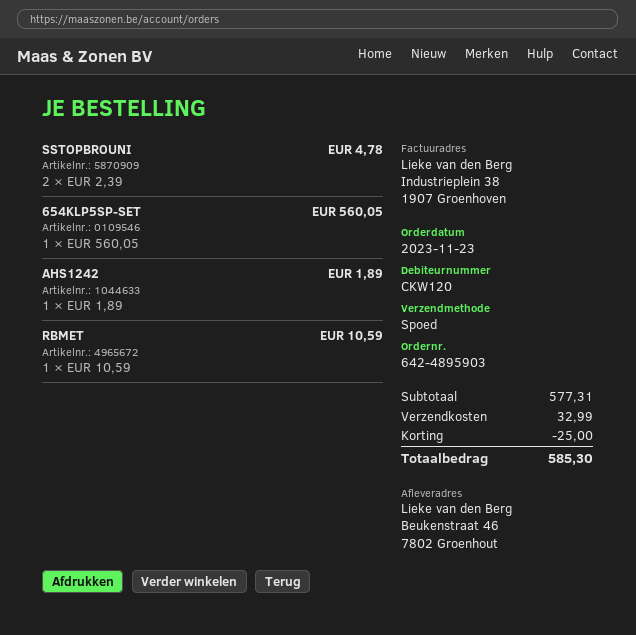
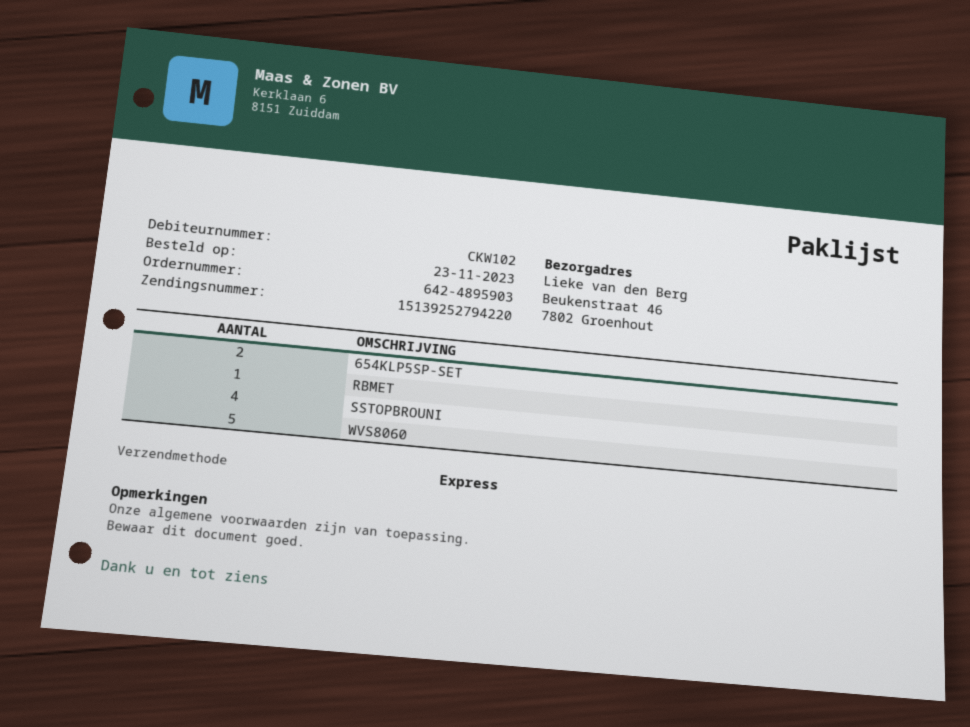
customer number: CKW120 -> CKW102
SSTOPBROUNI: 2 -> 4
654KLP5SP-SET: 1 -> 2
AHS1242: 1 -> none
WVS8060: none -> 5

